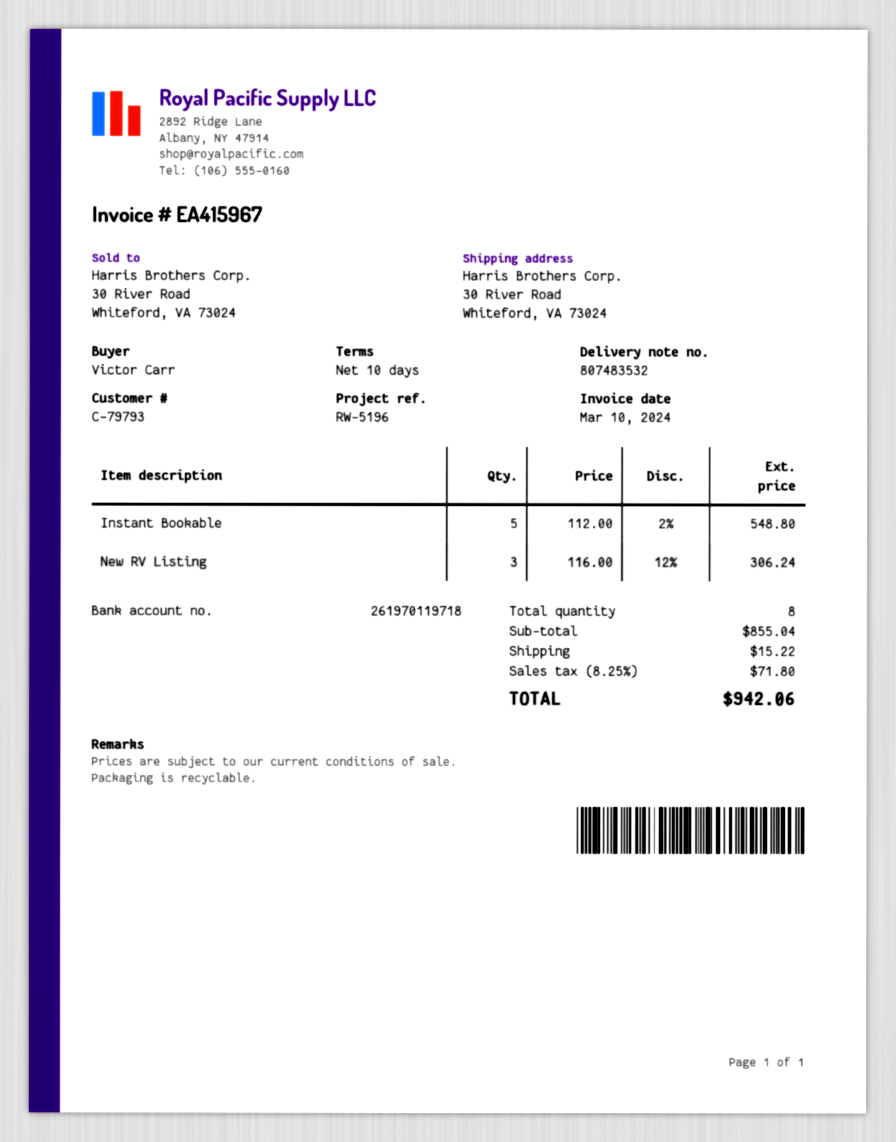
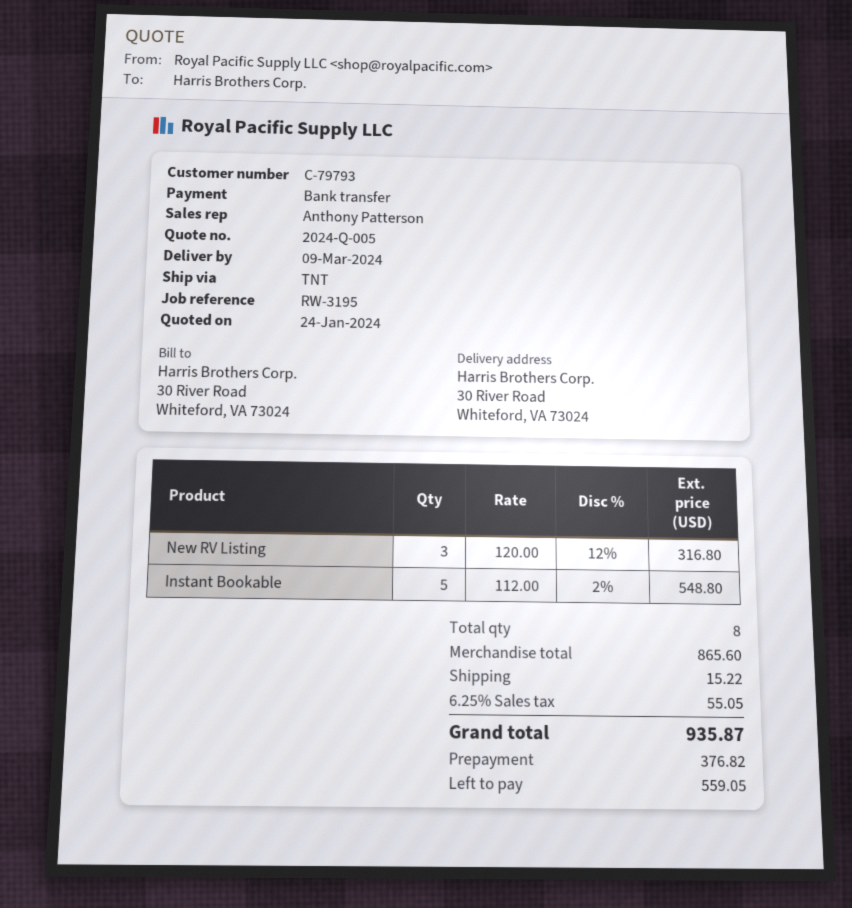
reference: RW-5196 -> RW-3195
New RV Listing: 3 x 116.00 - 12% = 306.24 -> 3 x 120.00 - 12% = 316.80
subtotal: 855.04 -> 865.60
tax: 8.25% = 71.80 -> 6.25% = 55.05
total: 942.06 -> 935.87

